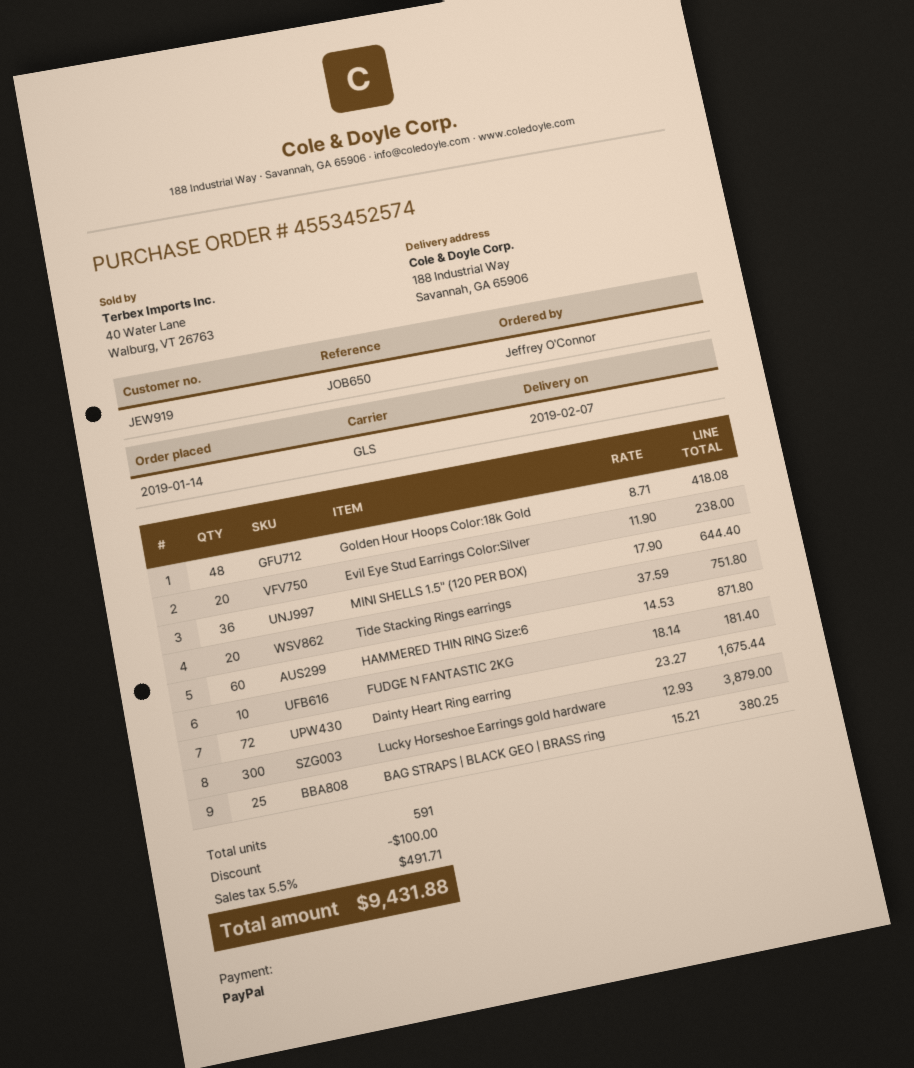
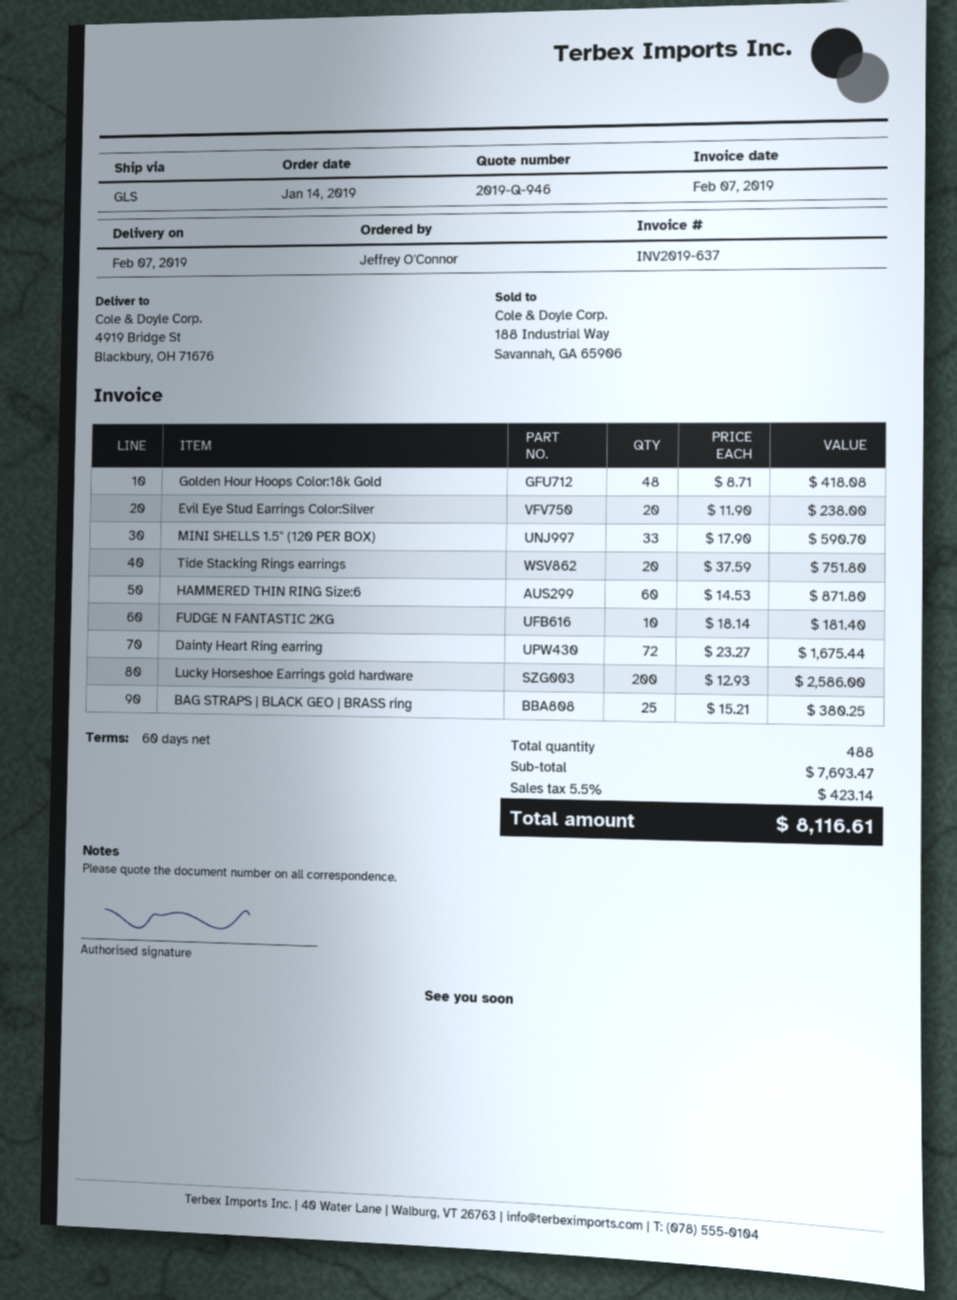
ship to: 188 Industrial Way, Savannah, GA 65906 -> 4919 Bridge St, Blackbury, OH 71676
MINI SHELLS 1.5" (120 PER BOX): 36 x 17.90 = 644.40 -> 33 x 17.90 = 590.70
Lucky Horseshoe Earrings gold hardware: 300 x 12.93 = 3879.00 -> 200 x 12.93 = 2586.00
total quantity: 591 -> 488
discount: 100.00 -> none
tax: 5.5% = 491.71 -> 5.5% = 423.14
total: 9431.88 -> 8116.61

